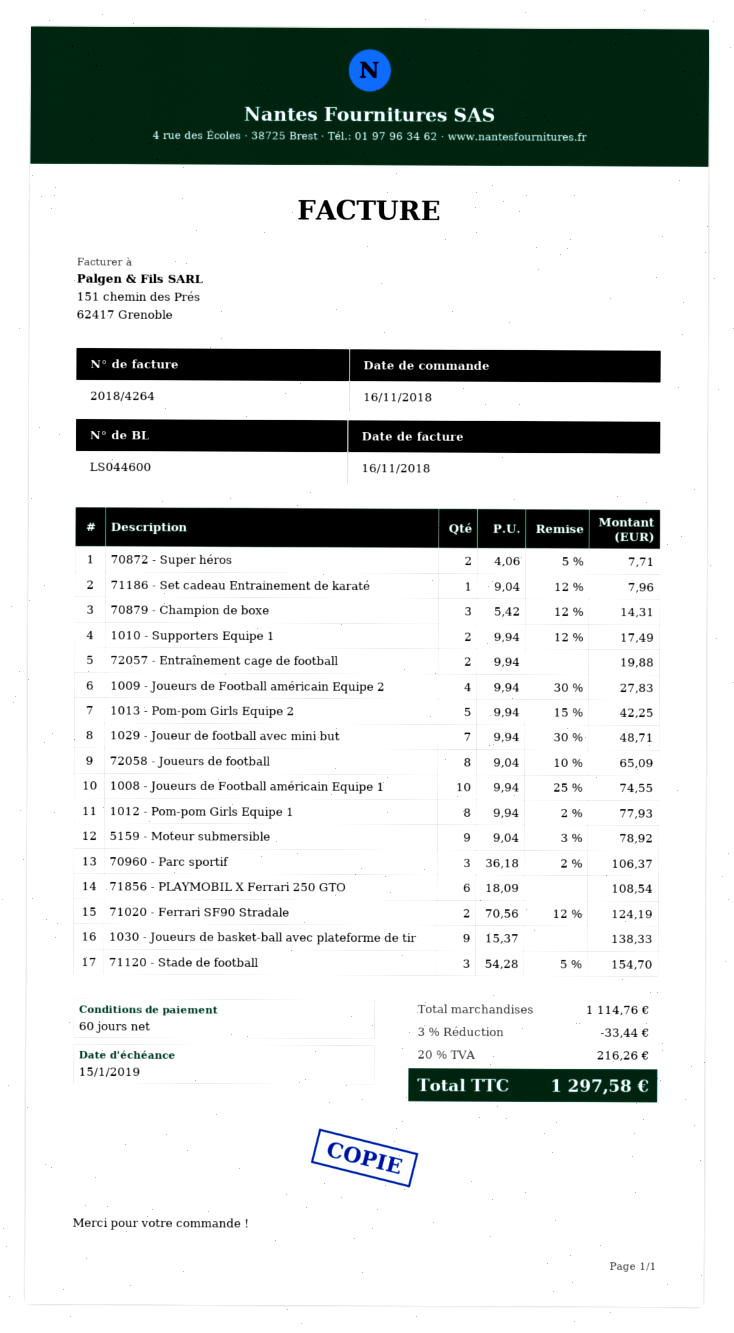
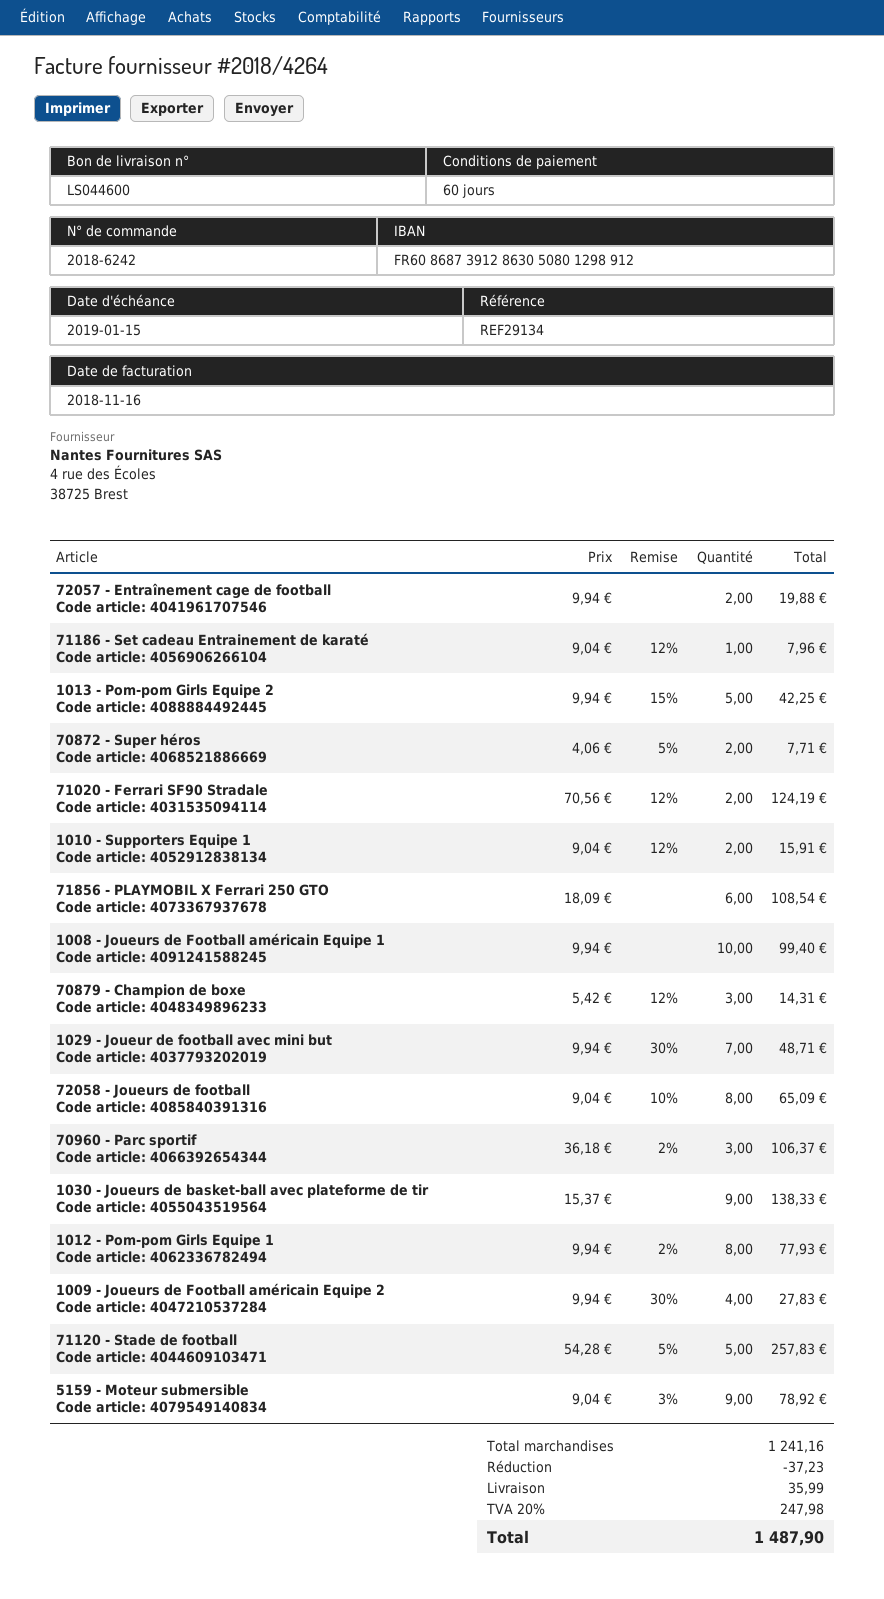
1010 - Supporters Equipe 1: 2 x 9.94 - 12% = 17.49 -> 2 x 9.04 - 12% = 15.91
1008 - Joueurs de Football américain Equipe 1: 10 x 9.94 - 25% = 74.55 -> 10 x 9.94 = 99.40
71120 - Stade de football: 3 x 54.28 - 5% = 154.70 -> 5 x 54.28 - 5% = 257.83
subtotal: 1114.76 -> 1241.16
discount: 33.44 -> 37.23
shipping: none -> 35.99
tax: 20% = 216.26 -> 20% = 247.98
total: 1297.58 -> 1487.90

